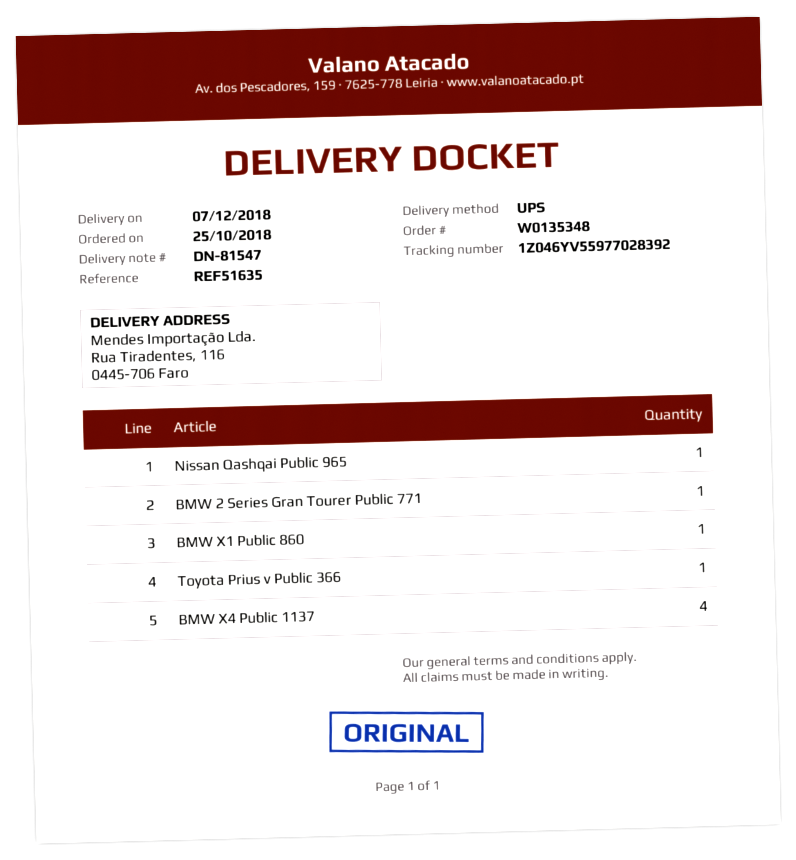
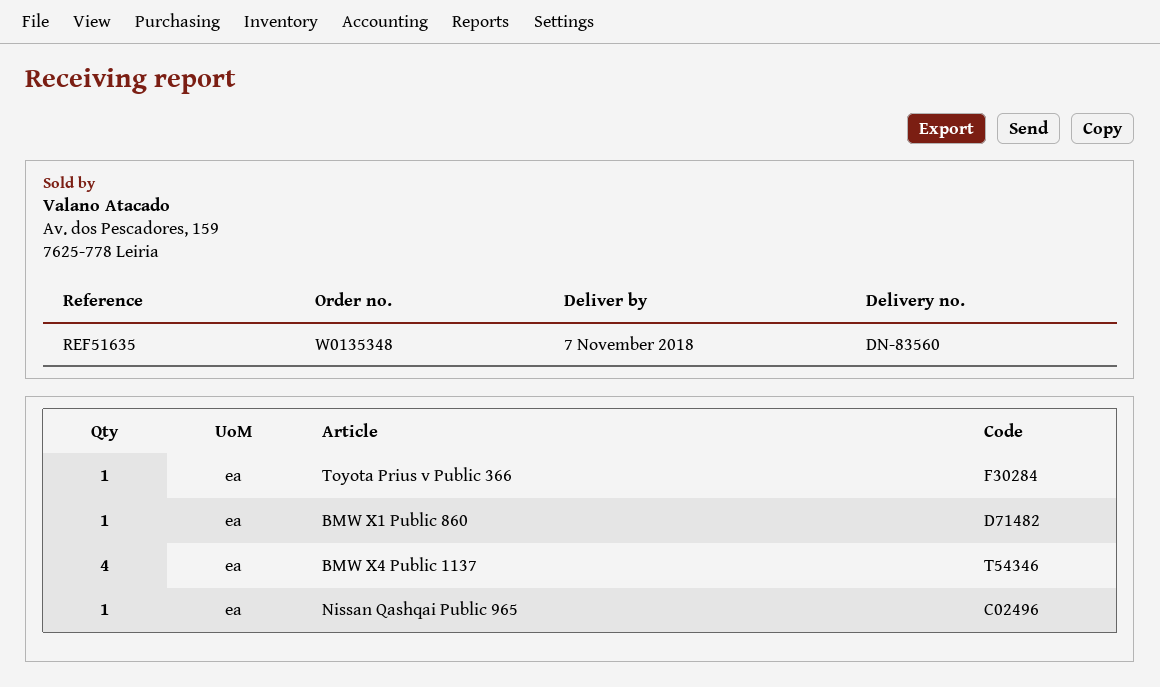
delivery note number: DN-81547 -> DN-83560
delivery date: 2018-12-07 -> 2018-11-07
BMW 2 Series Gran Tourer Public 771: 1 -> none

